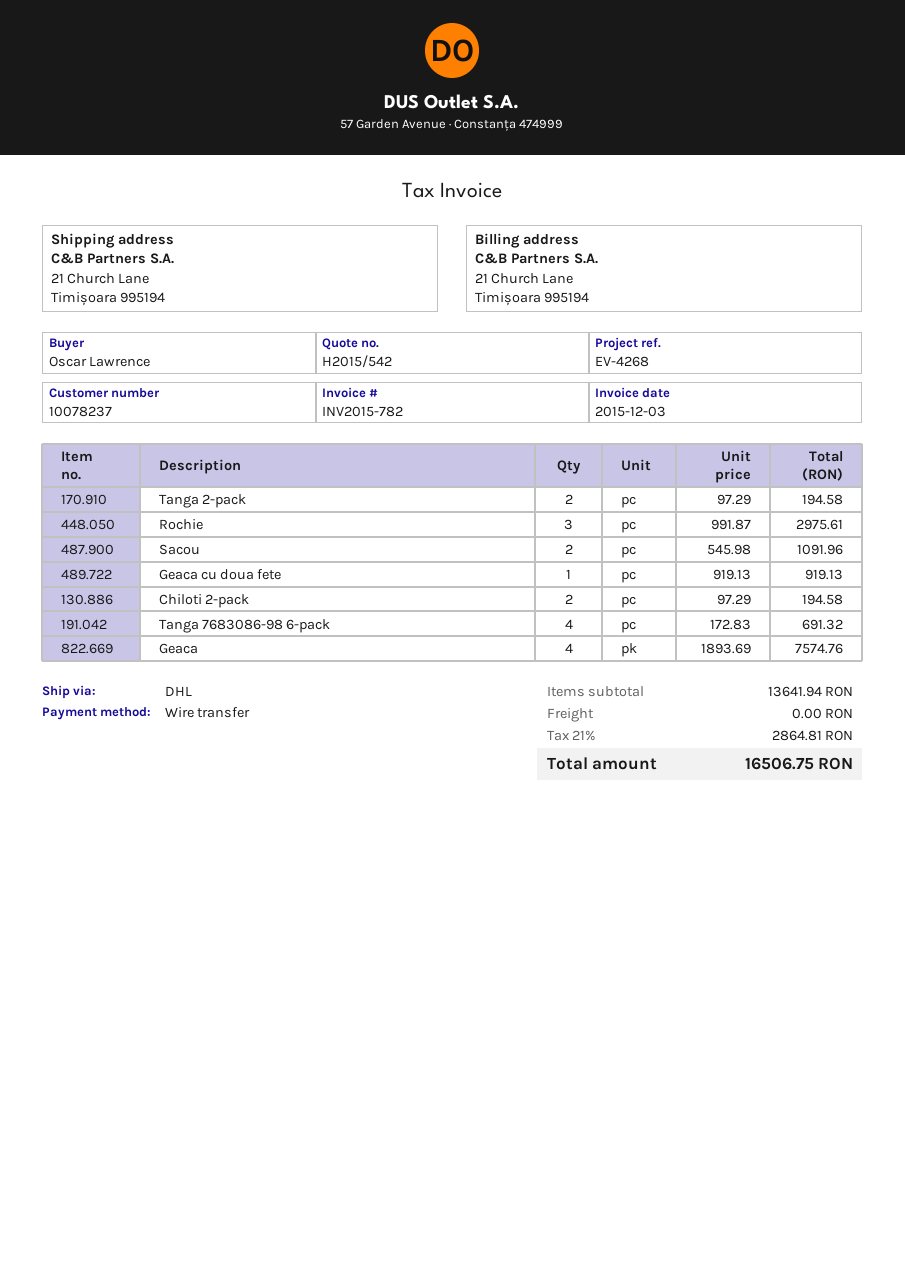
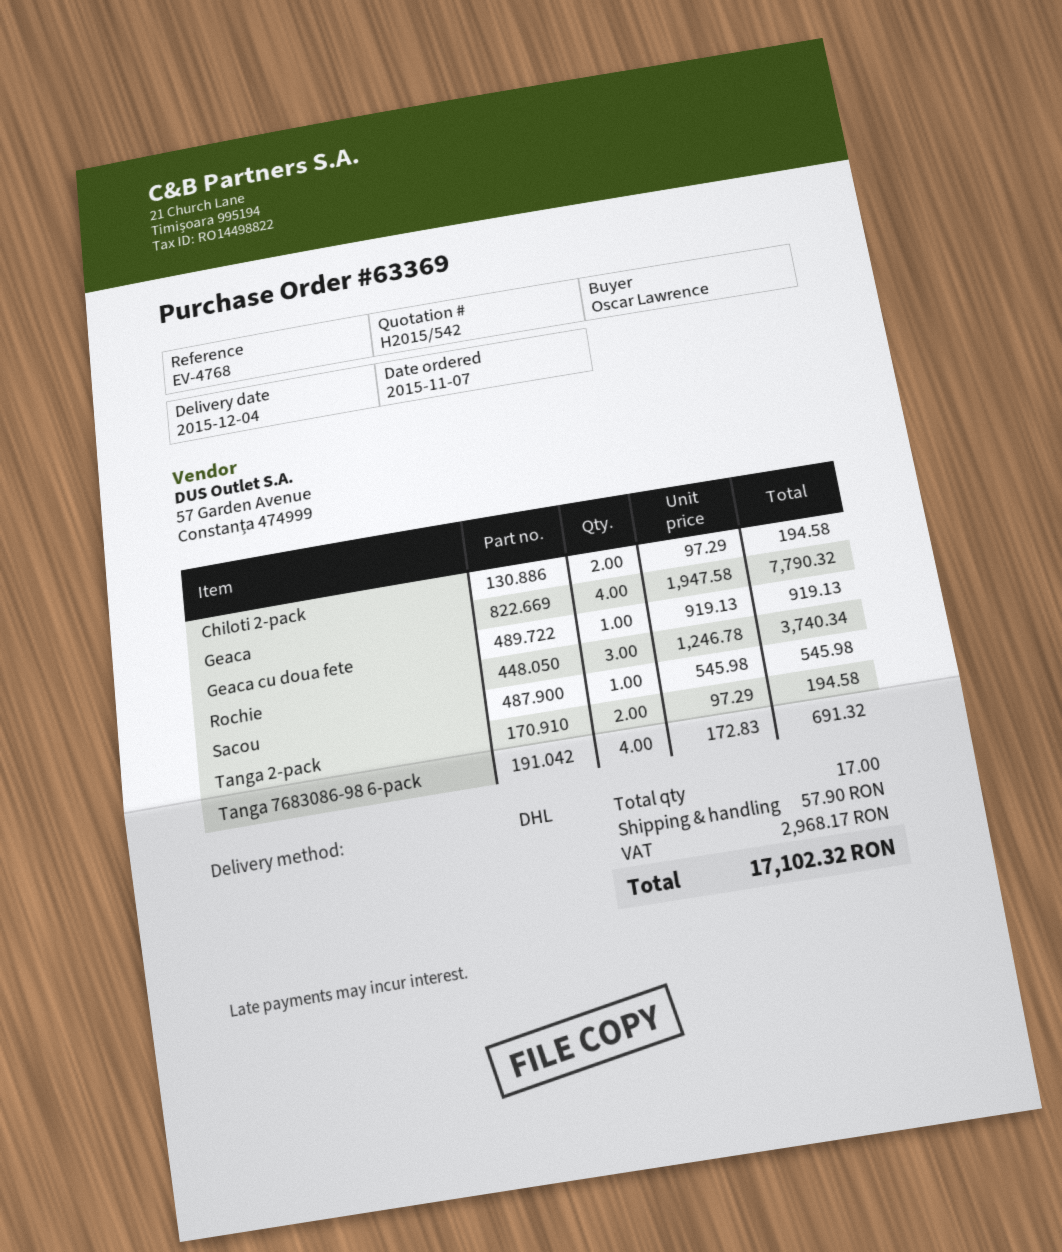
reference: EV-4268 -> EV-4768
Rochie: 3 x 991.87 = 2975.61 -> 3 x 1246.78 = 3740.34
Sacou: 2 x 545.98 = 1091.96 -> 1 x 545.98 = 545.98
Geaca: 4 x 1893.69 = 7574.76 -> 4 x 1947.58 = 7790.32
shipping: 0.00 -> 57.90
tax: 2864.81 -> 2968.17
total: 16506.75 -> 17102.32

